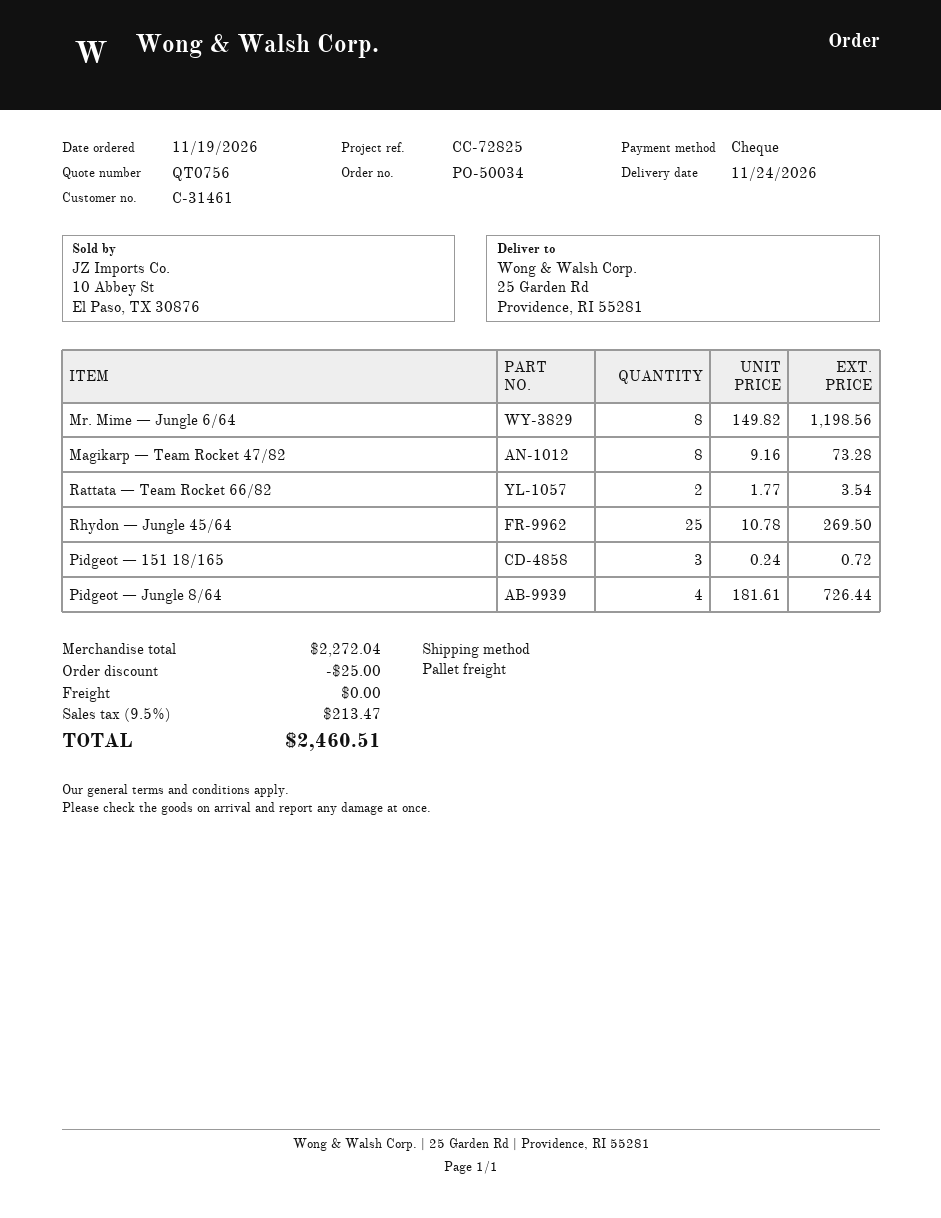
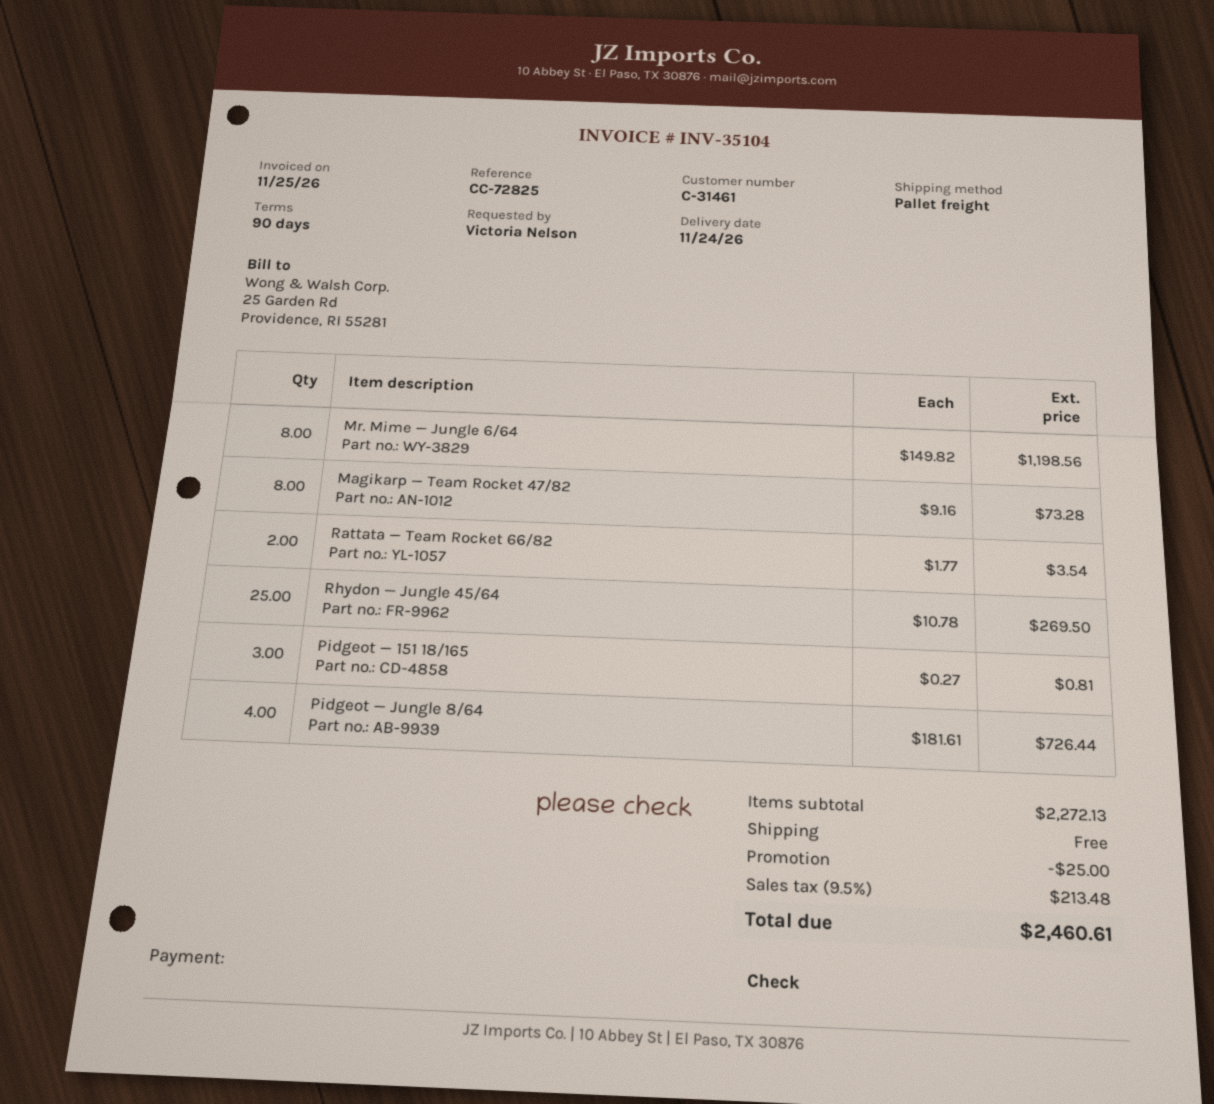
Pidgeot — 151 18/165: 3 x 0.24 = 0.72 -> 3 x 0.27 = 0.81
subtotal: 2272.04 -> 2272.13
tax: 9.5% = 213.47 -> 9.5% = 213.48
total: 2460.51 -> 2460.61

